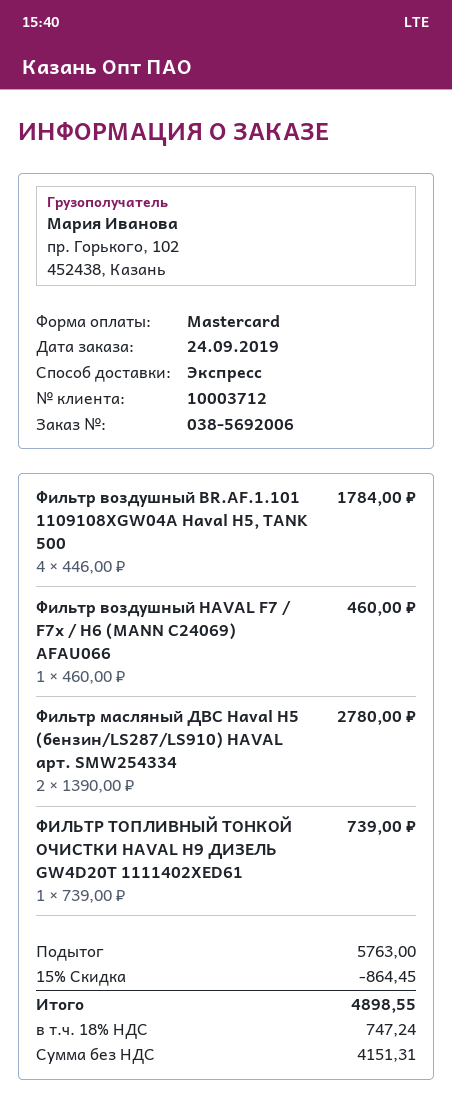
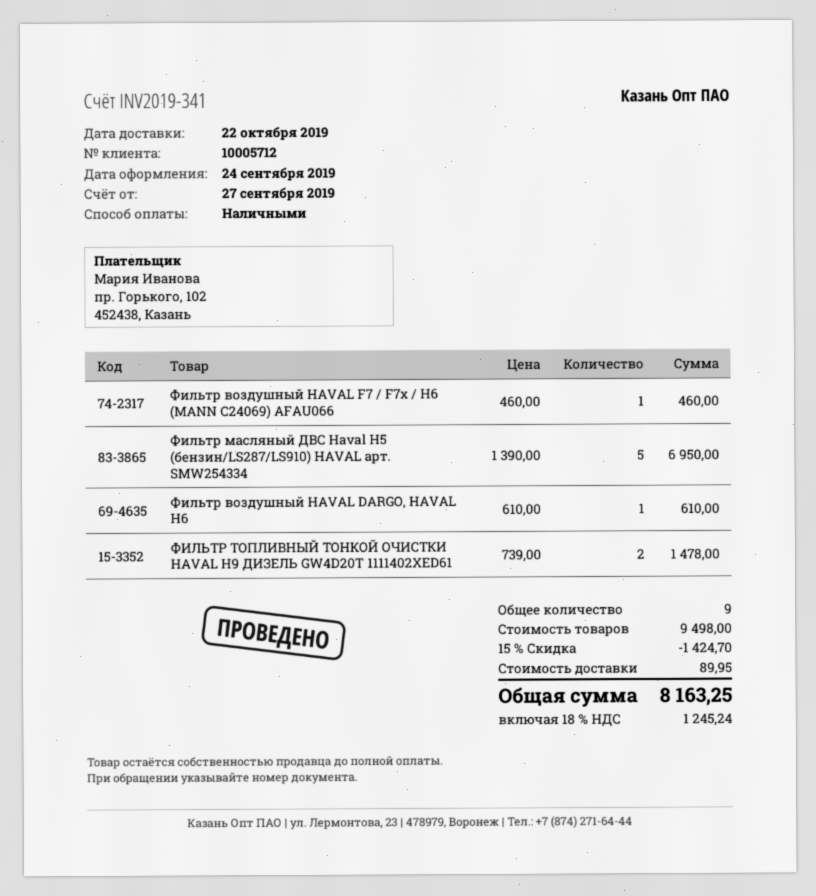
customer number: 10003712 -> 10005712
payment method: Mastercard -> cash
Фильтр воздушный BR.AF.1.101 1109108XGW04A Haval H5, TANK 500: 4 x 446.00 = 1784.00 -> none
Фильтр масляный ДВС Haval H5 (бензин/LS287/LS910) HAVAL арт. SMW254334: 2 x 1390.00 = 2780.00 -> 5 x 1390.00 = 6950.00
ФИЛЬТР ТОПЛИВНЫЙ ТОНКОЙ ОЧИСТКИ HAVAL H9 ДИЗЕЛЬ GW4D20T 1111402XED61: 1 x 739.00 = 739.00 -> 2 x 739.00 = 1478.00
Фильтр воздушный HAVAL DARGO, HAVAL H6: none -> 1 x 610.00 = 610.00
subtotal: 5763.00 -> 9498.00
discount: 15% = 864.45 -> 15% = 1424.70
shipping: none -> 89.95
tax: 18% = 747.24 -> 18% = 1245.24
total: 4898.55 -> 8163.25

